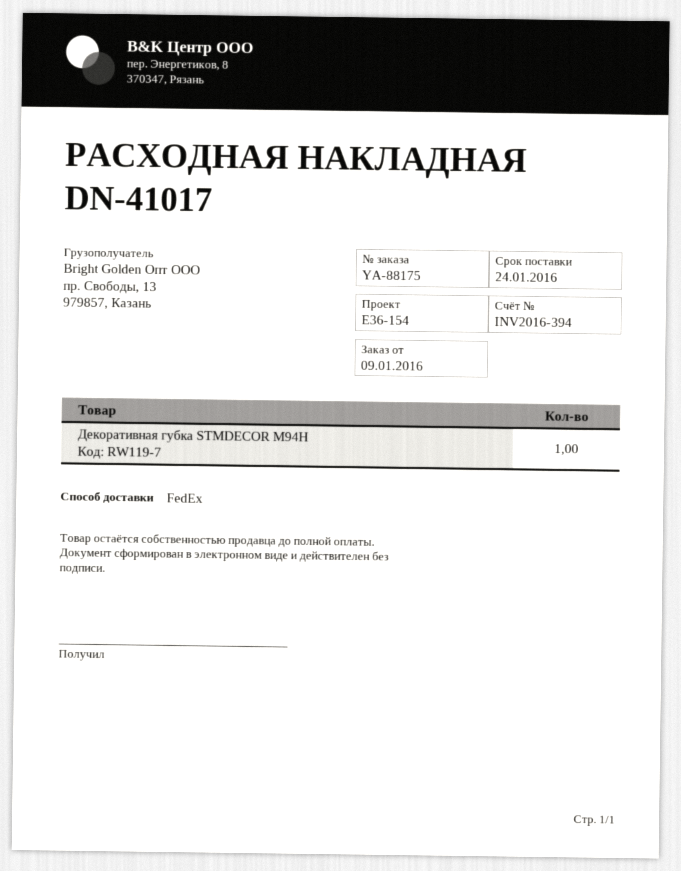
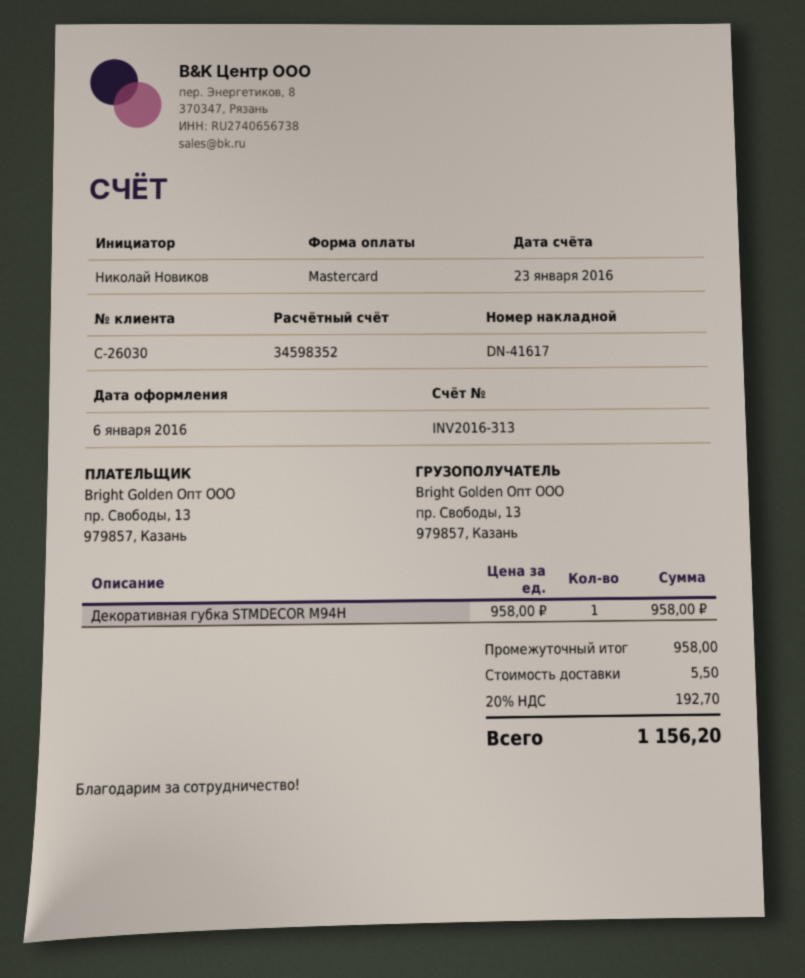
order date: 2016-01-09 -> 2016-01-06
delivery note number: DN-41017 -> DN-41617
invoice number: INV2016-394 -> INV2016-313

